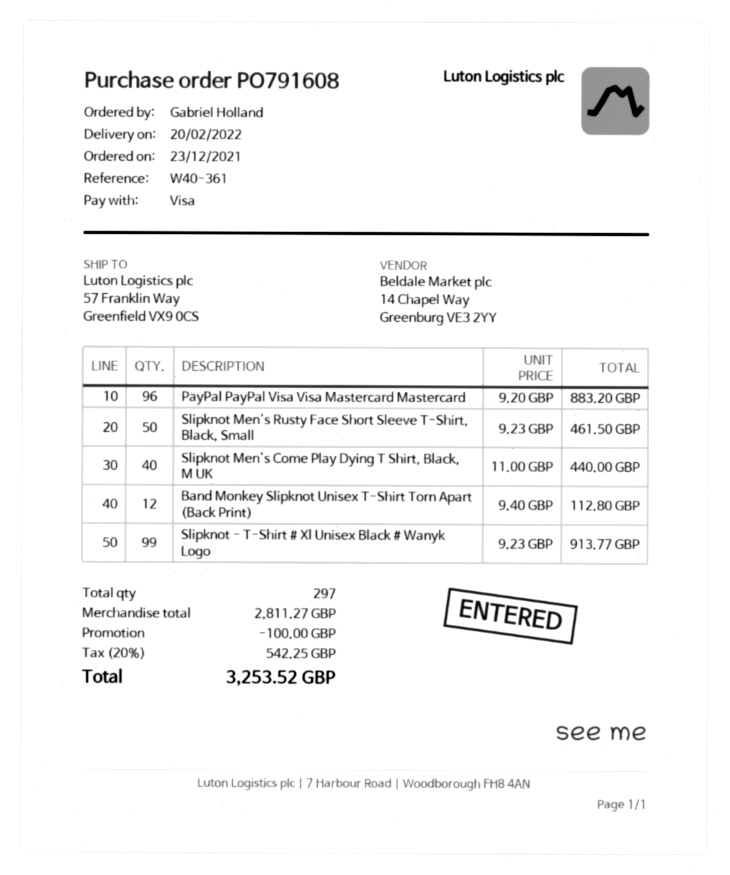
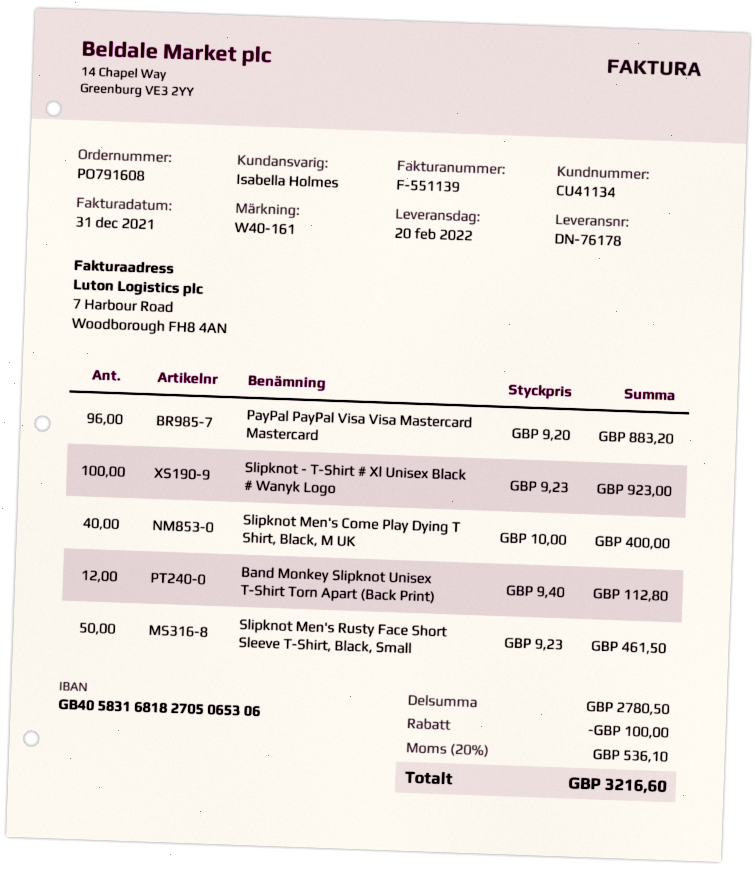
reference: W40-361 -> W40-161
Slipknot Men's Come Play Dying T Shirt, Black, M UK: 40 x 11.00 = 440.00 -> 40 x 10.00 = 400.00
Slipknot - T-Shirt # Xl Unisex Black # Wanyk Logo: 99 x 9.23 = 913.77 -> 100 x 9.23 = 923.00
subtotal: 2811.27 -> 2780.50
tax: 20% = 542.25 -> 20% = 536.10
total: 3253.52 -> 3216.60

